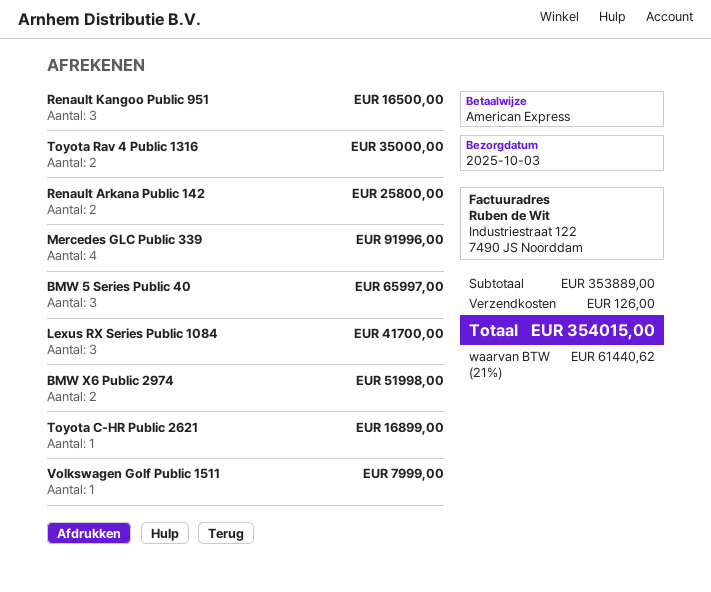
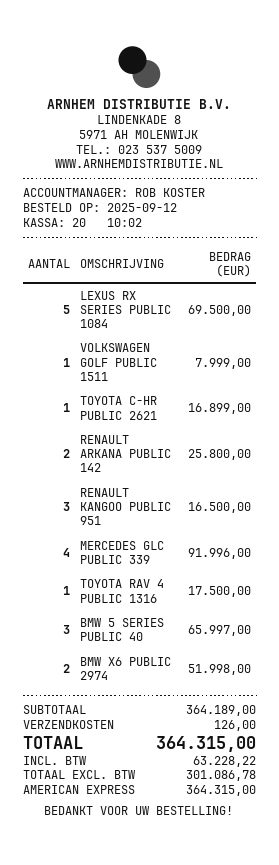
Toyota Rav 4 Public 1316: 2 for 35000.00 -> 1 for 17500.00
Lexus RX Series Public 1084: 3 for 41700.00 -> 5 for 69500.00
subtotal: 353889.00 -> 364189.00
tax: 61440.62 -> 63228.22
total: 354015.00 -> 364315.00

